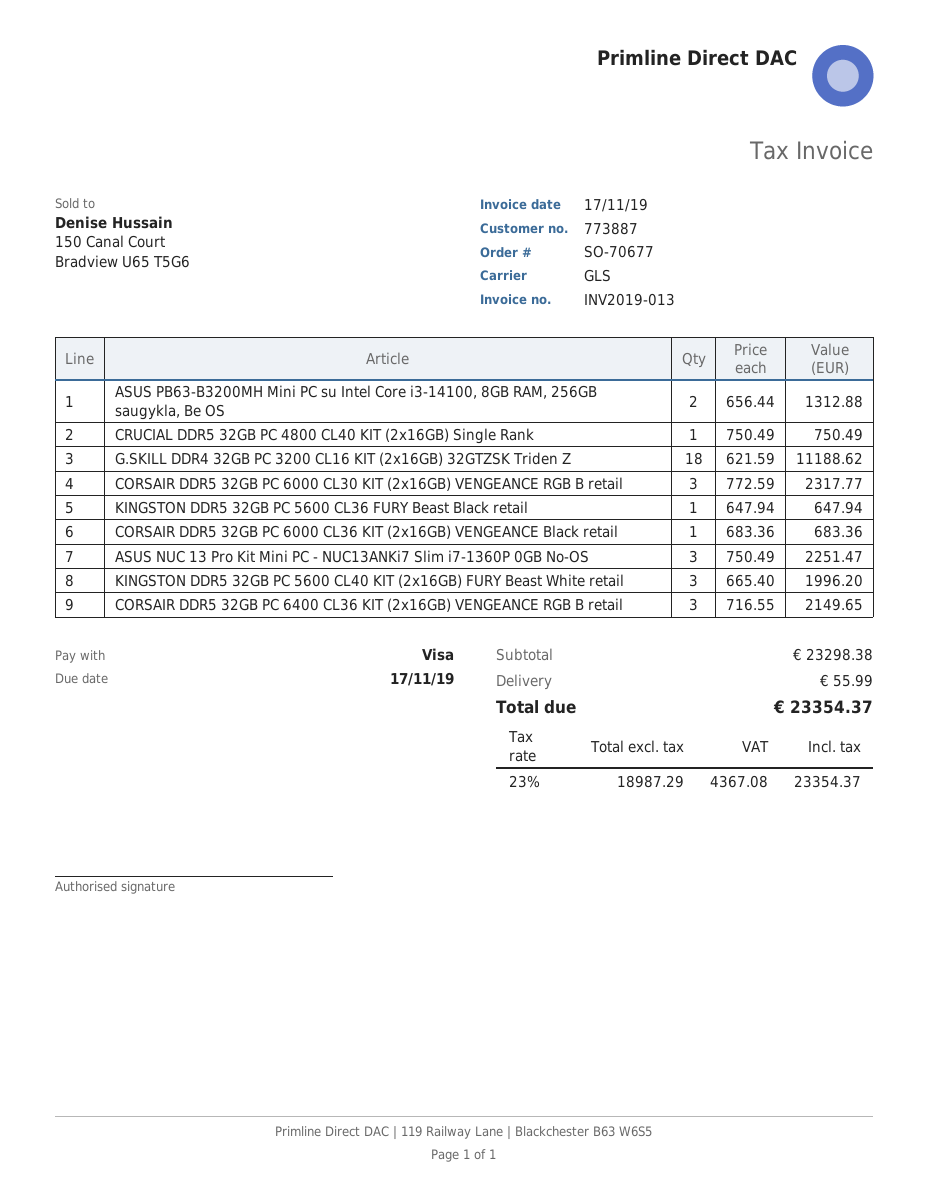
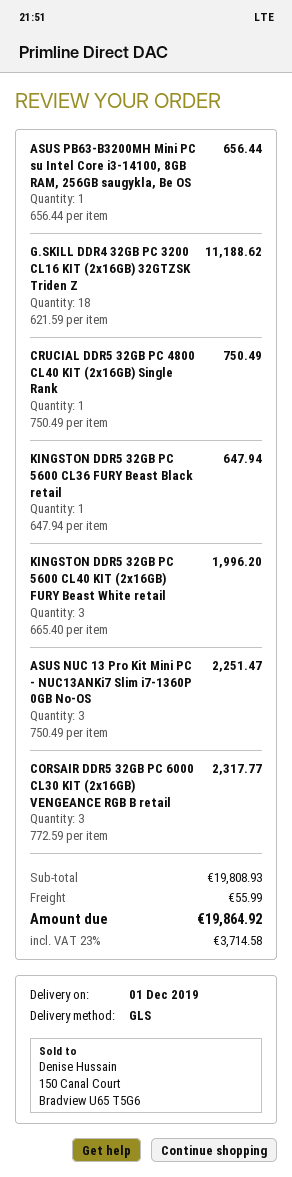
ASUS PB63-B3200MH Mini PC su Intel Core i3-14100, 8GB RAM, 256GB saugykla, Be OS: 2 x 656.44 = 1312.88 -> 1 x 656.44 = 656.44
CORSAIR DDR5 32GB PC 6000 CL36 KIT (2x16GB) VENGEANCE Black retail: 1 x 683.36 = 683.36 -> none
CORSAIR DDR5 32GB PC 6400 CL36 KIT (2x16GB) VENGEANCE RGB B retail: 3 x 716.55 = 2149.65 -> none
subtotal: 23298.38 -> 19808.93
tax: 23% = 4367.08 -> 23% = 3714.58
total: 23354.37 -> 19864.92

